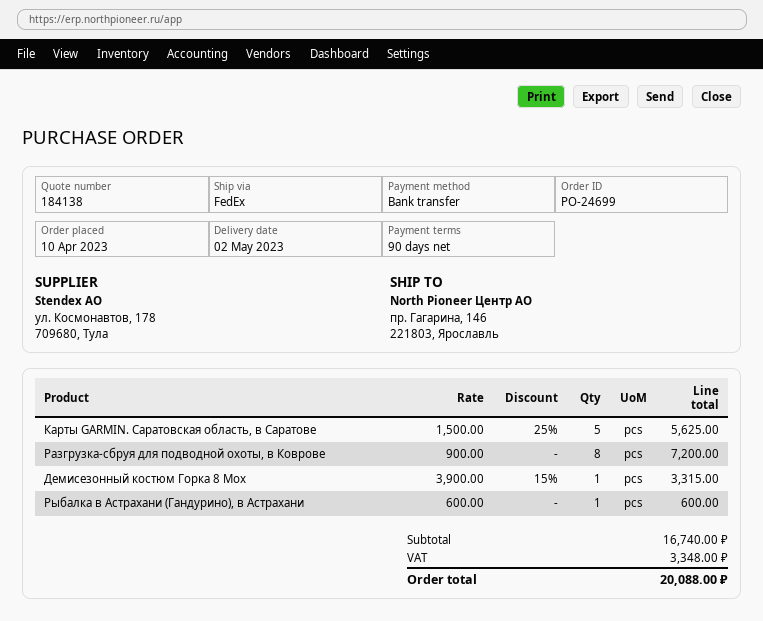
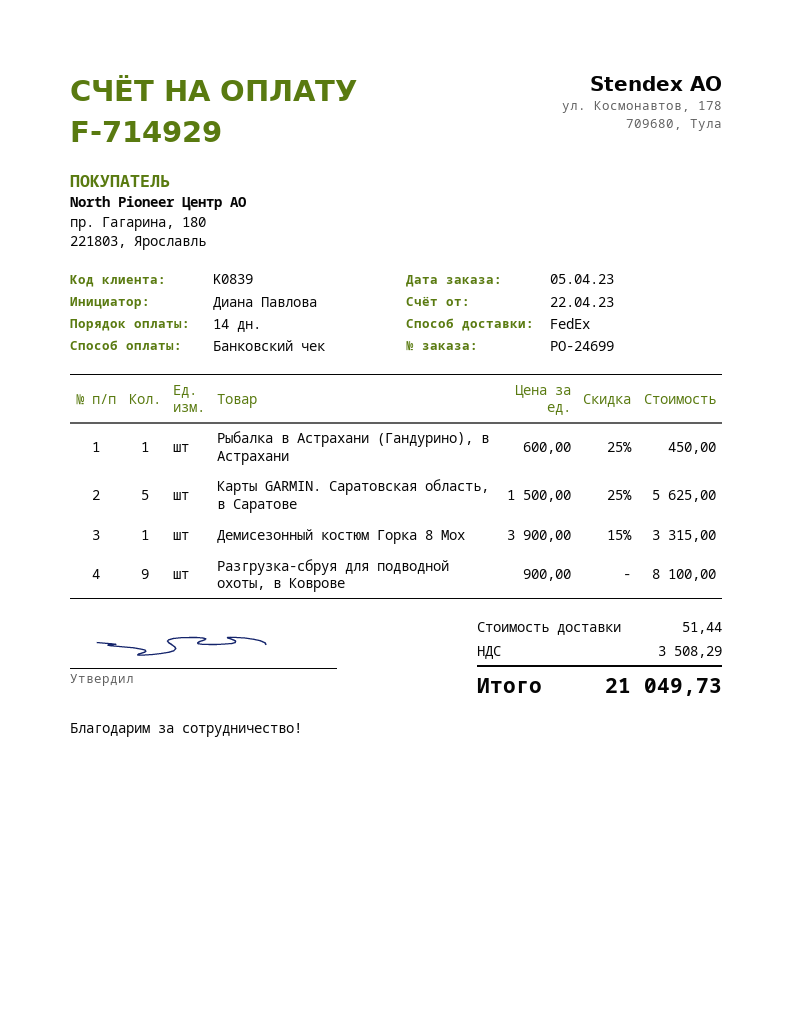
order date: 2023-04-10 -> 2023-04-05
payment terms: 90 days -> 14 days
payment method: bank transfer -> cheque
Разгрузка-сбруя для подводной охоты, в Коврове: 8 x 900.00 = 7200.00 -> 9 x 900.00 = 8100.00
Рыбалка в Астрахани (Гандурино), в Астрахани: 1 x 600.00 = 600.00 -> 1 x 600.00 - 25% = 450.00
shipping: none -> 51.44
tax: 3348.00 -> 3508.29
total: 20088.00 -> 21049.73

